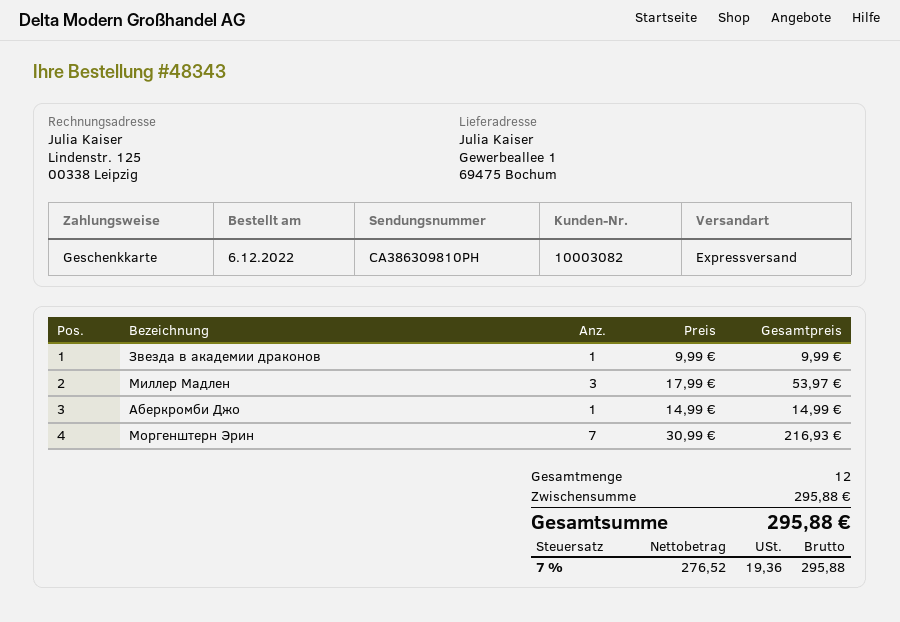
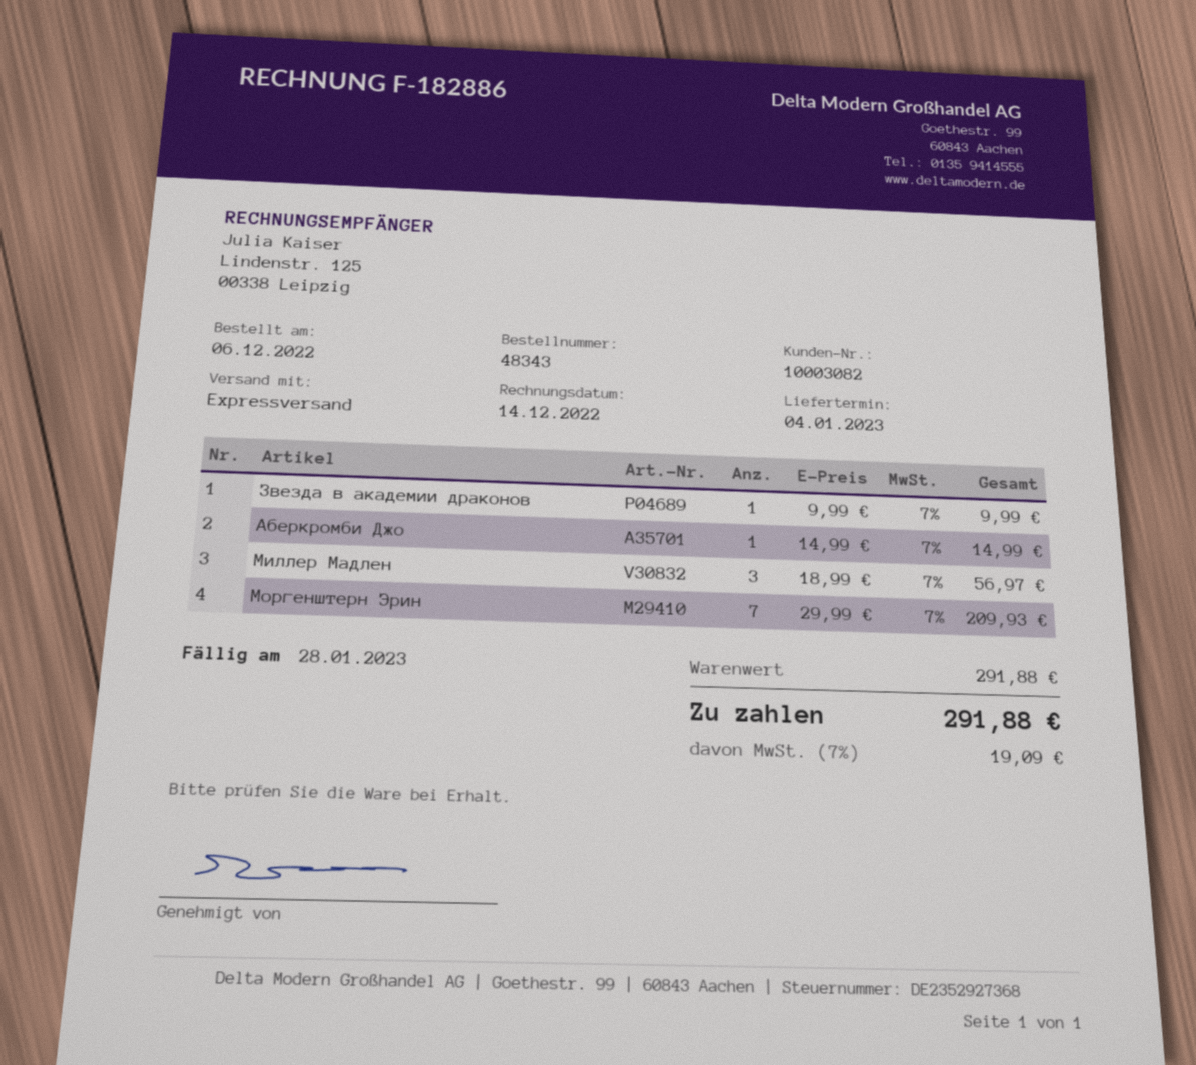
Миллер Мадлен: 3 x 17.99 = 53.97 -> 3 x 18.99 = 56.97
Моргенштерн Эрин: 7 x 30.99 = 216.93 -> 7 x 29.99 = 209.93
subtotal: 295.88 -> 291.88
tax: 7% = 19.36 -> 7% = 19.09
total: 295.88 -> 291.88

